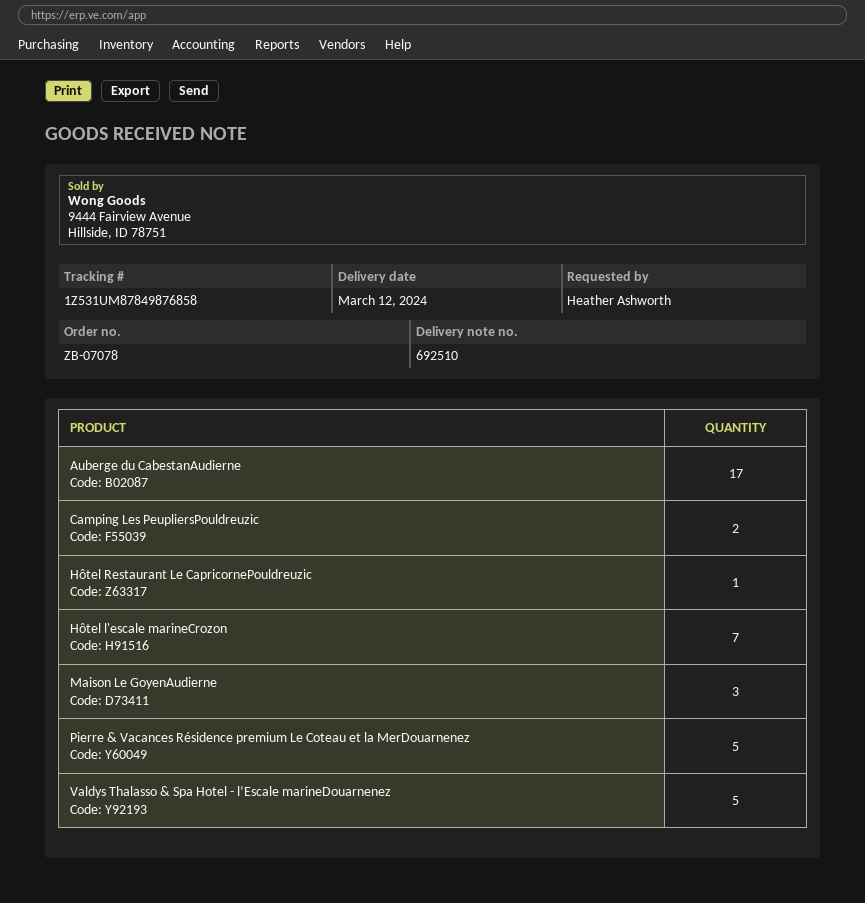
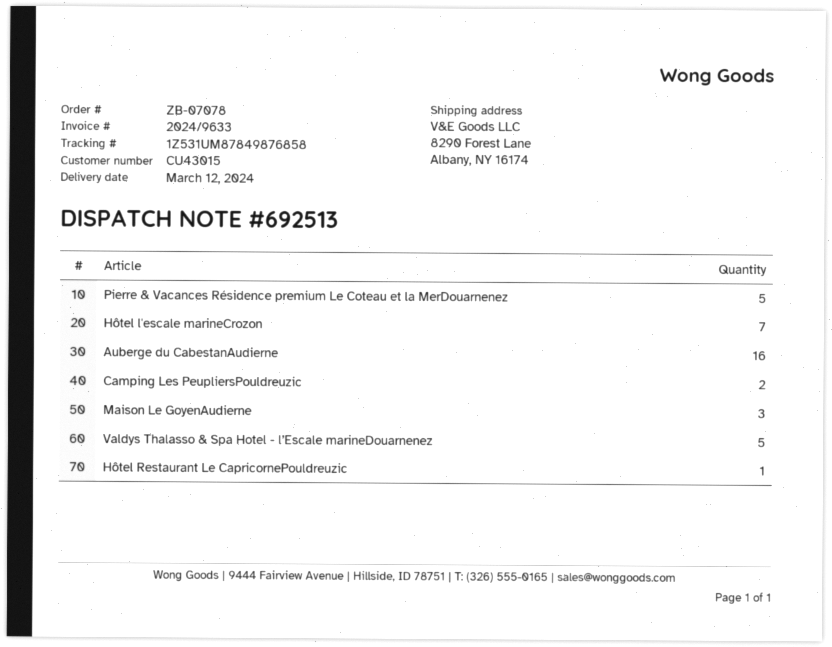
delivery note number: 692510 -> 692513
Auberge du CabestanAudierne: 17 -> 16

